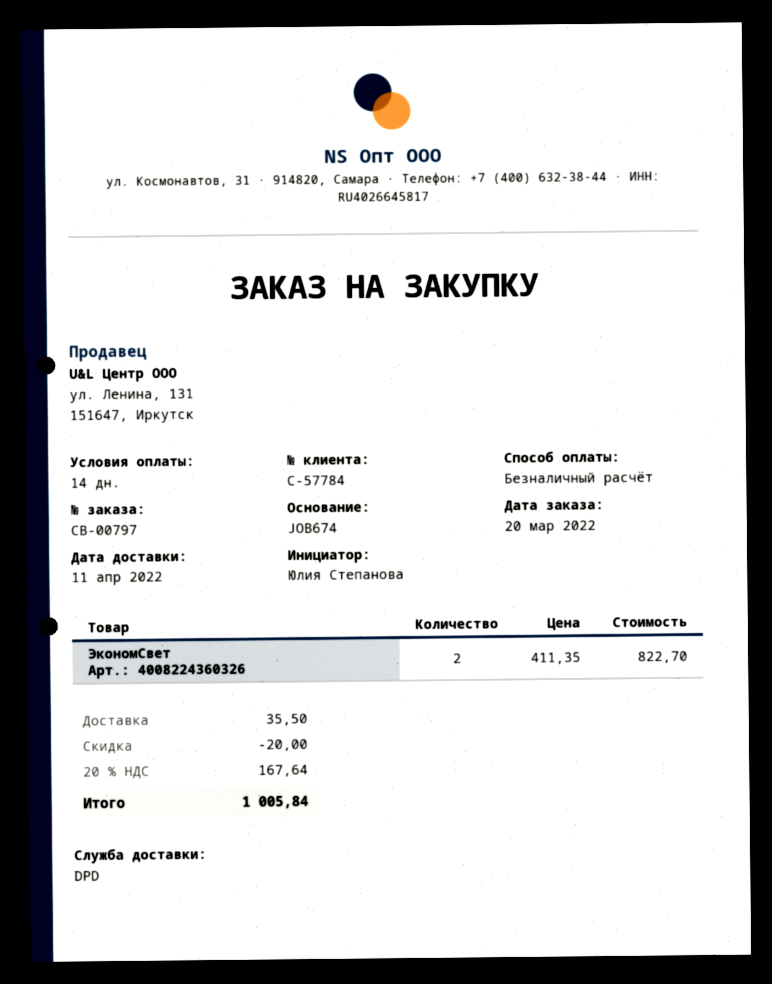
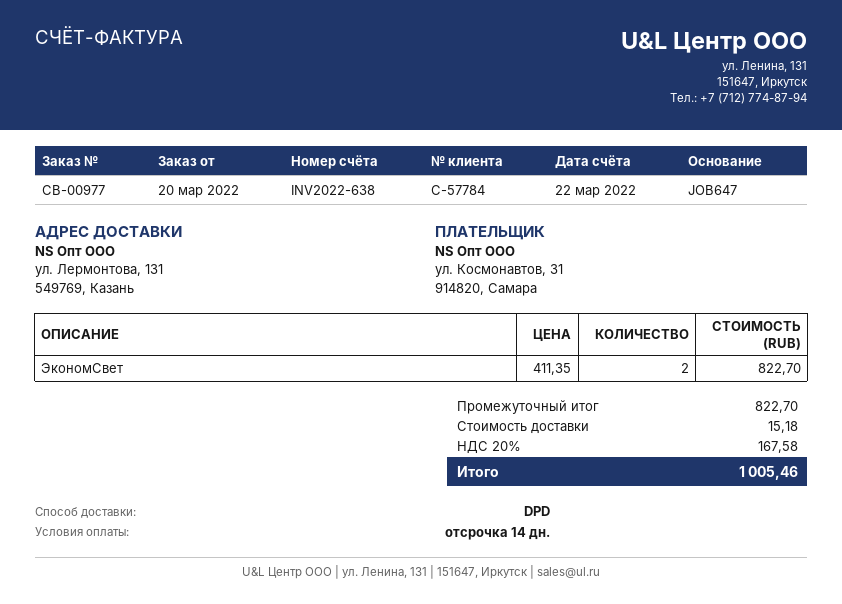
order number: CB-00797 -> CB-00977
reference: JOB674 -> JOB647
discount: 20.00 -> none
shipping: 35.50 -> 15.18
tax: 20% = 167.64 -> 20% = 167.58
total: 1005.84 -> 1005.46

